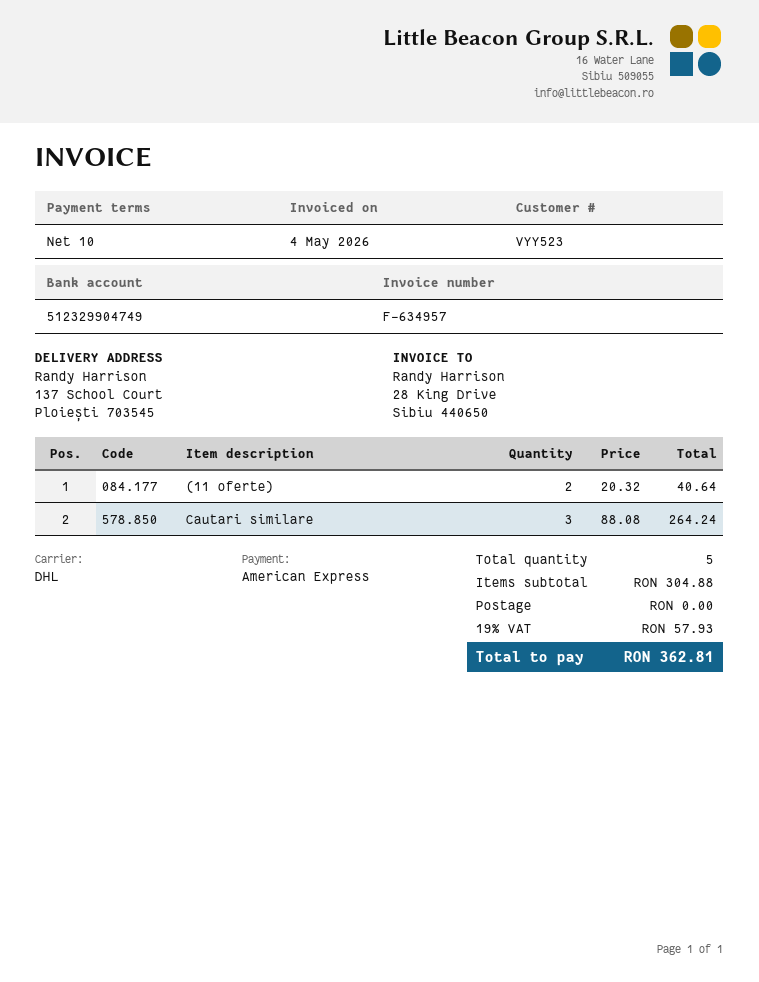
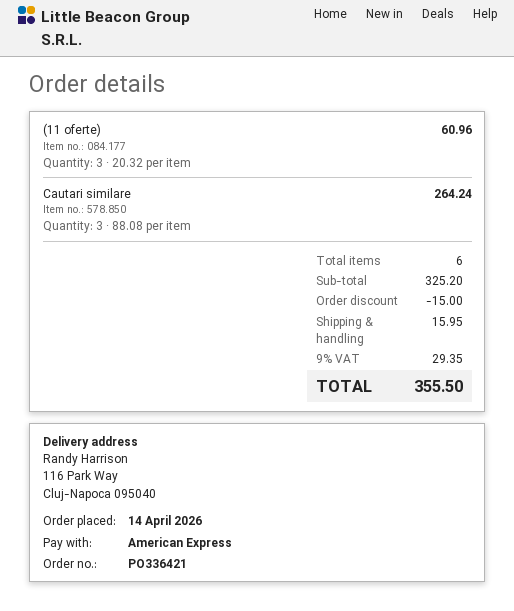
ship to: 137 School Court, Ploiești 703545 -> 116 Park Way, Cluj-Napoca 095040
(11 oferte): 2 x 20.32 = 40.64 -> 3 x 20.32 = 60.96
total quantity: 5 -> 6
subtotal: 304.88 -> 325.20
discount: none -> 15.00
shipping: 0.00 -> 15.95
tax: 19% = 57.93 -> 9% = 29.35
total: 362.81 -> 355.50

